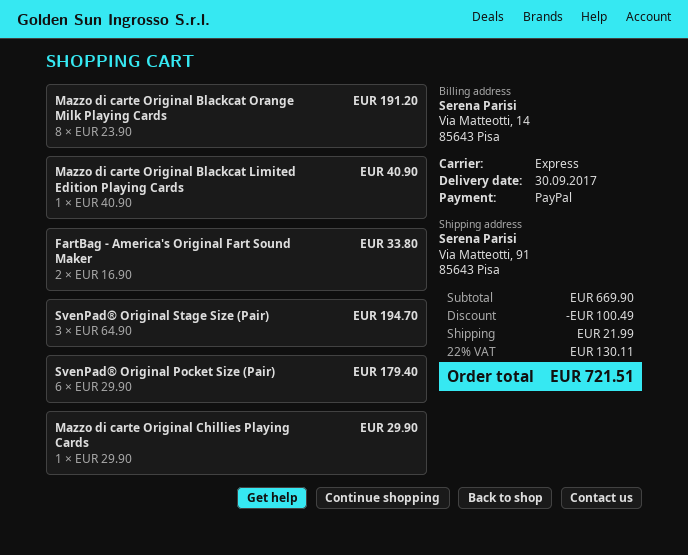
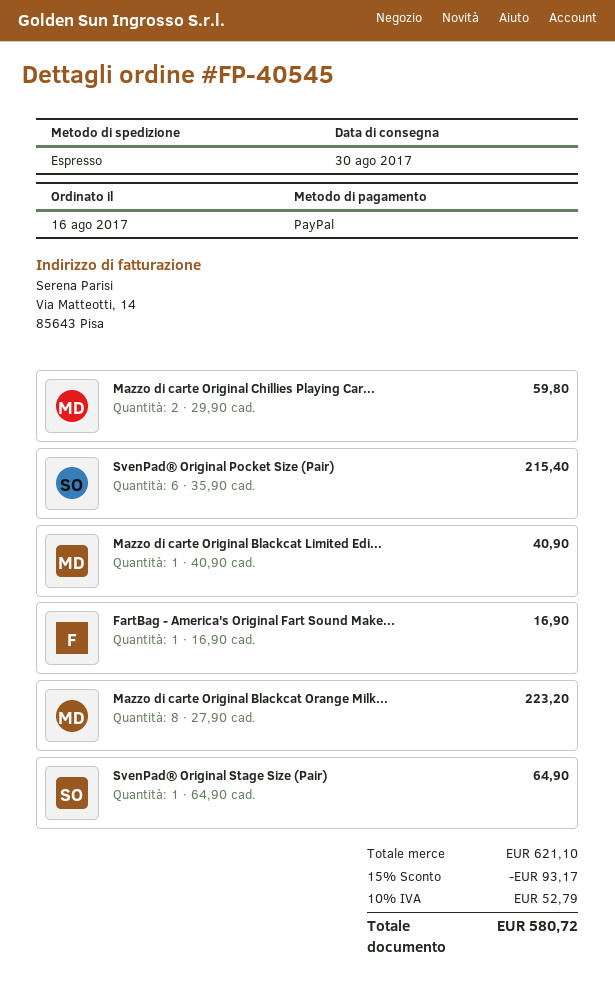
delivery date: 2017-09-30 -> 2017-08-30
Mazzo di carte Original Blackcat Orange Milk Playing Cards: 8 x 23.90 = 191.20 -> 8 x 27.90 = 223.20
FartBag - America's Original Fart Sound Maker: 2 x 16.90 = 33.80 -> 1 x 16.90 = 16.90
SvenPad® Original Stage Size (Pair): 3 x 64.90 = 194.70 -> 1 x 64.90 = 64.90
SvenPad® Original Pocket Size (Pair): 6 x 29.90 = 179.40 -> 6 x 35.90 = 215.40
Mazzo di carte Original Chillies Playing Cards: 1 x 29.90 = 29.90 -> 2 x 29.90 = 59.80
subtotal: 669.90 -> 621.10
discount: 100.49 -> 93.17
shipping: 21.99 -> none
tax: 22% = 130.11 -> 10% = 52.79
total: 721.51 -> 580.72

